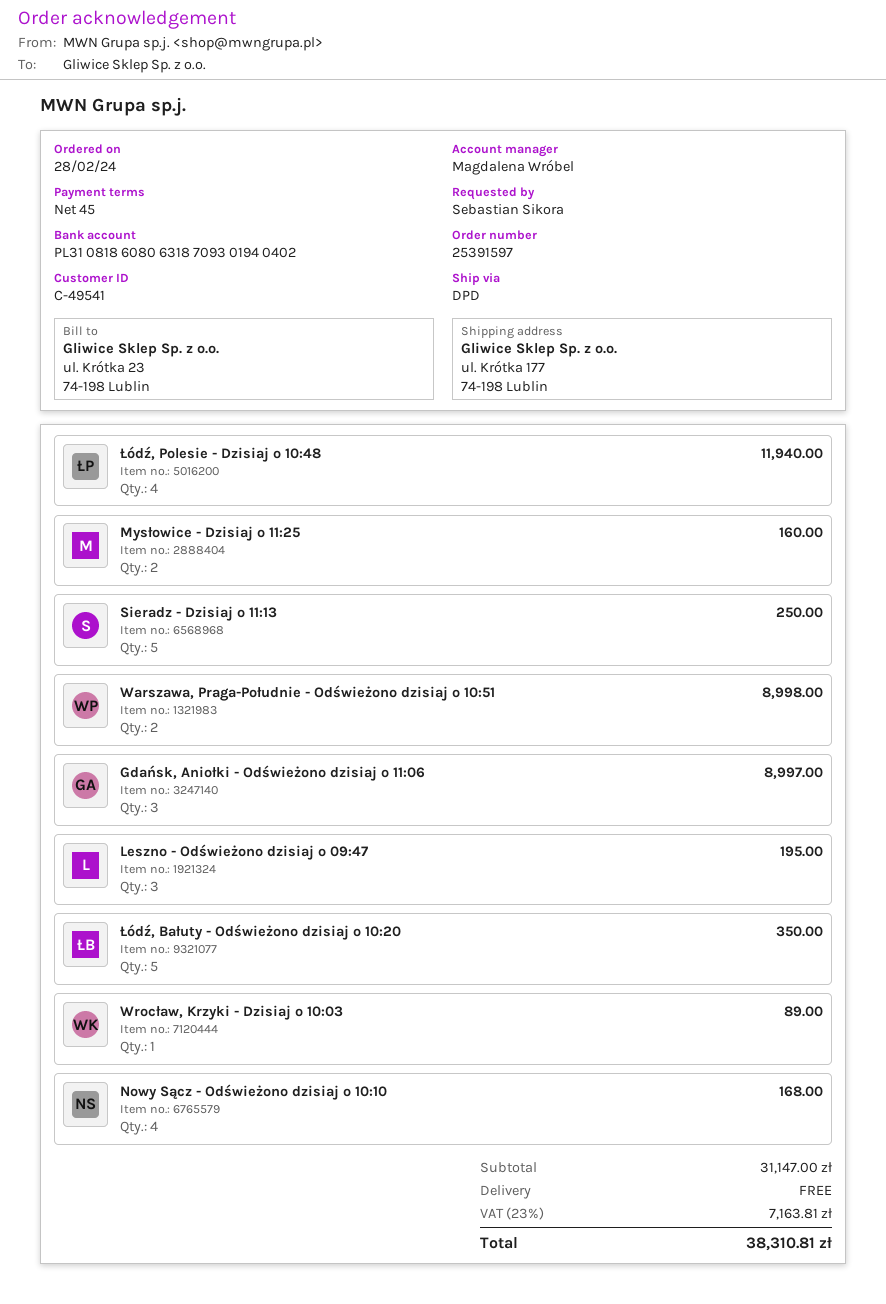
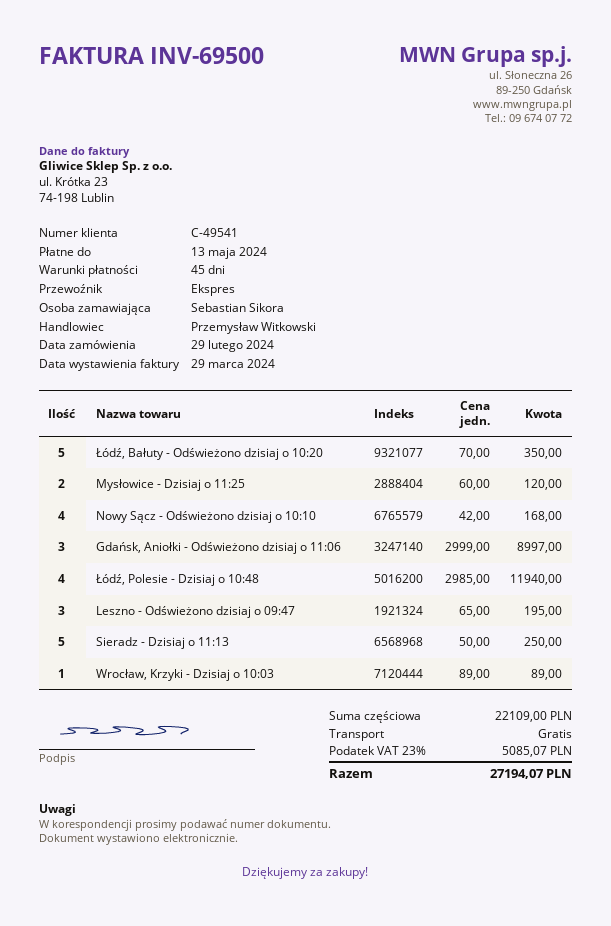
order date: 2024-02-28 -> 2024-02-29
sales rep: Magdalena Wróbel -> Przemysław Witkowski
shipping method: DPD -> express
Mysłowice - Dzisiaj o 11:25: 2 for 160.00 -> 2 for 120.00
Warszawa, Praga-Południe - Odświeżono dzisiaj o 10:51: 2 for 8998.00 -> none
subtotal: 31147.00 -> 22109.00
tax: 23% = 7163.81 -> 23% = 5085.07
total: 38310.81 -> 27194.07

